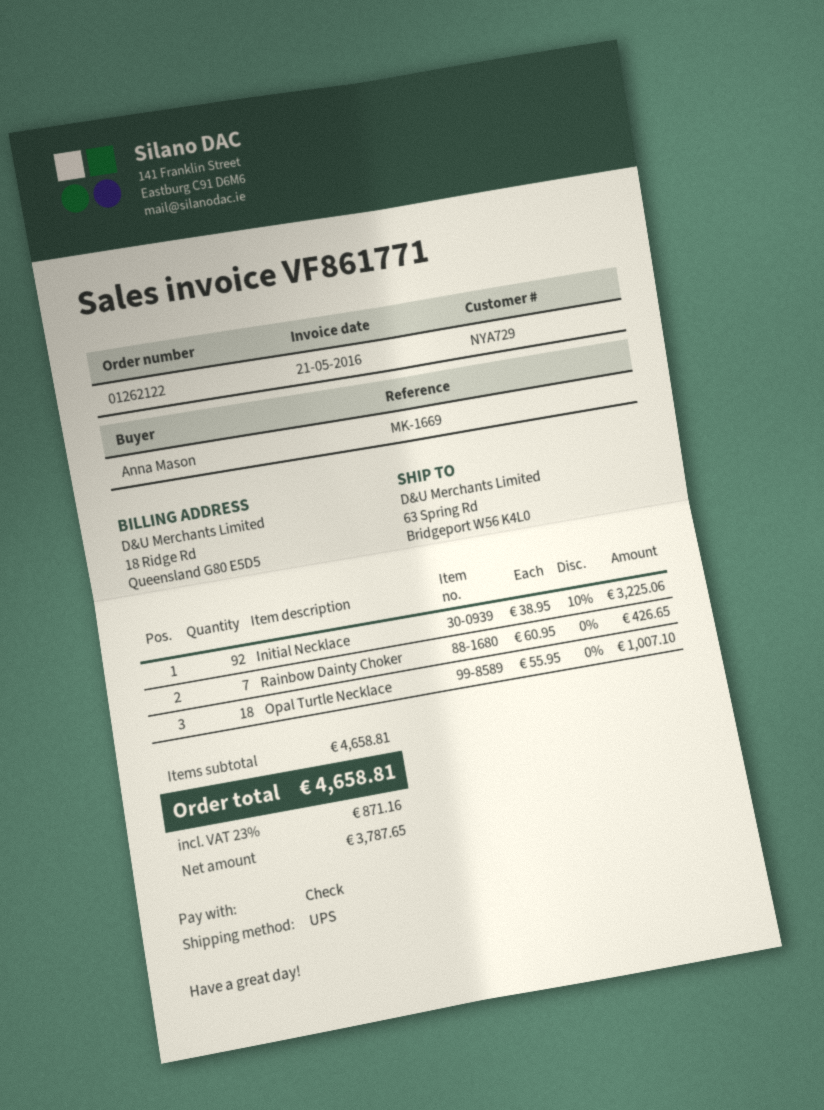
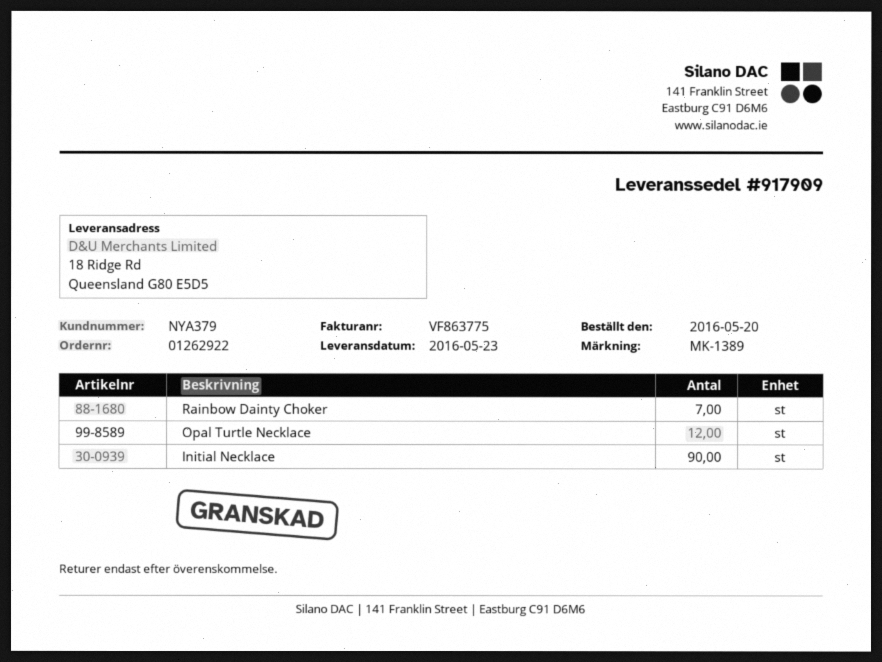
order number: 01262122 -> 01262922
invoice number: VF861771 -> VF863775
customer number: NYA729 -> NYA379
reference: MK-1669 -> MK-1389
ship to: 63 Spring Rd, Bridgeport W56 K4L0 -> 18 Ridge Rd, Queensland G80 E5D5
Initial Necklace: 92 -> 90
Opal Turtle Necklace: 18 -> 12

